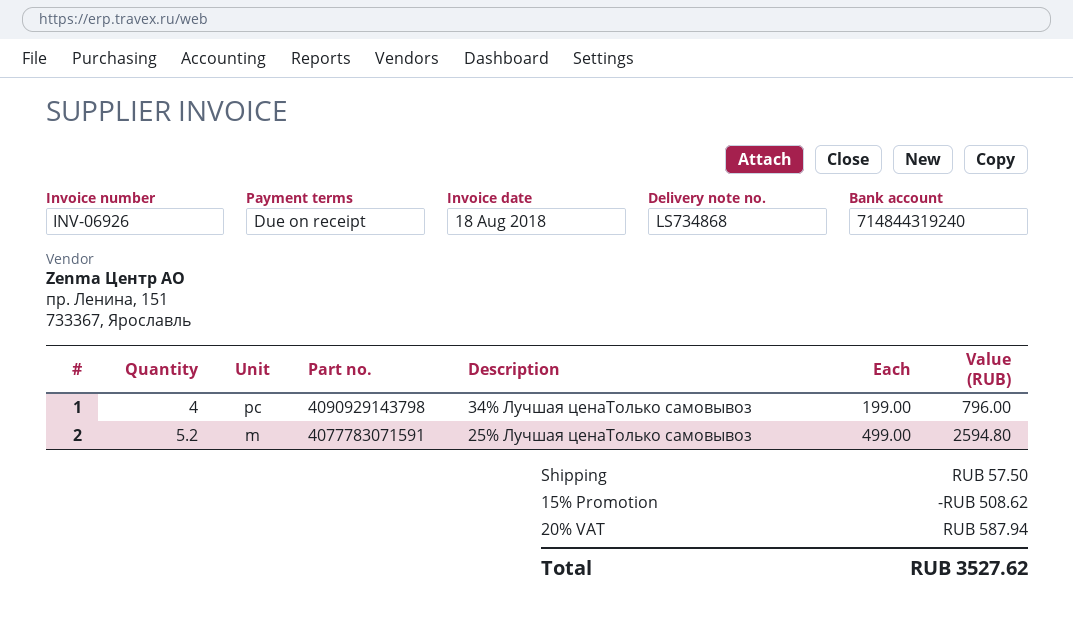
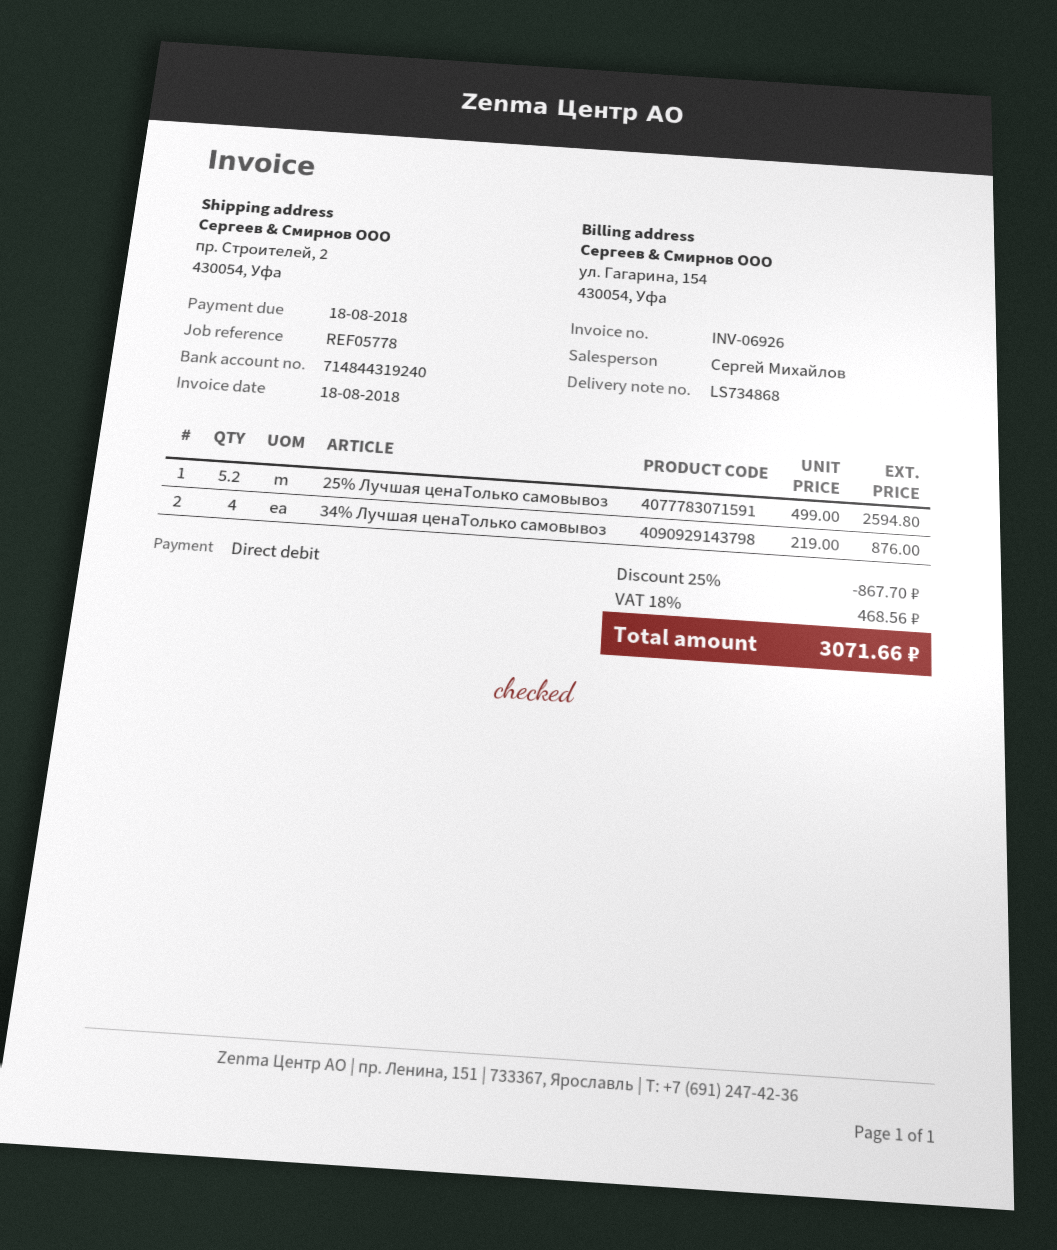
34% Лучшая ценаТолько самовывоз: 4 x 199.00 = 796.00 -> 4 x 219.00 = 876.00
discount: 15% = 508.62 -> 25% = 867.70
shipping: 57.50 -> none
tax: 20% = 587.94 -> 18% = 468.56
total: 3527.62 -> 3071.66

